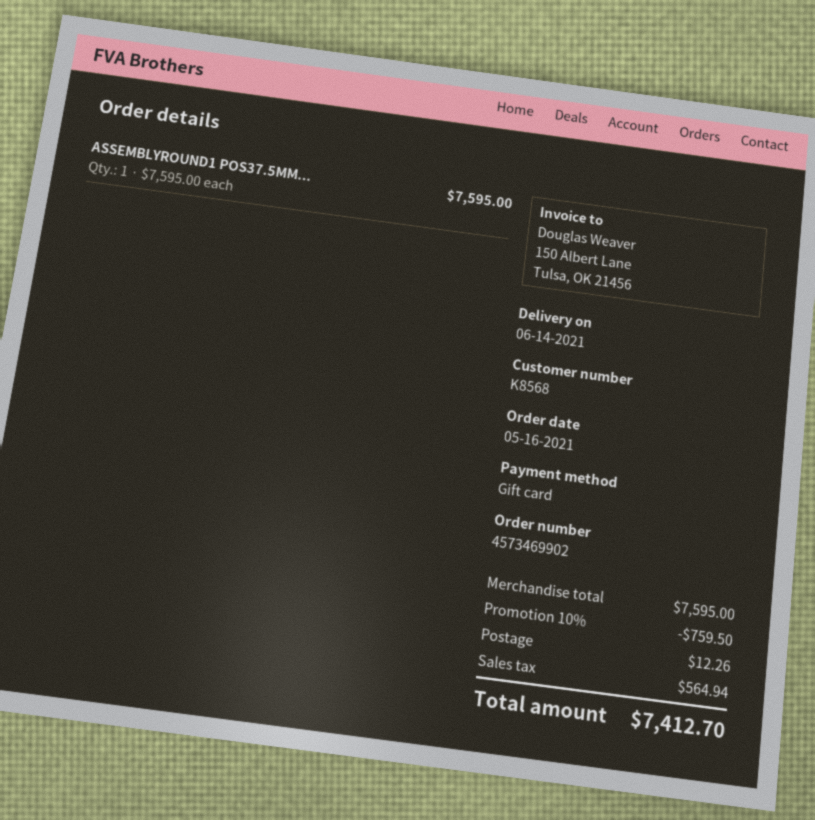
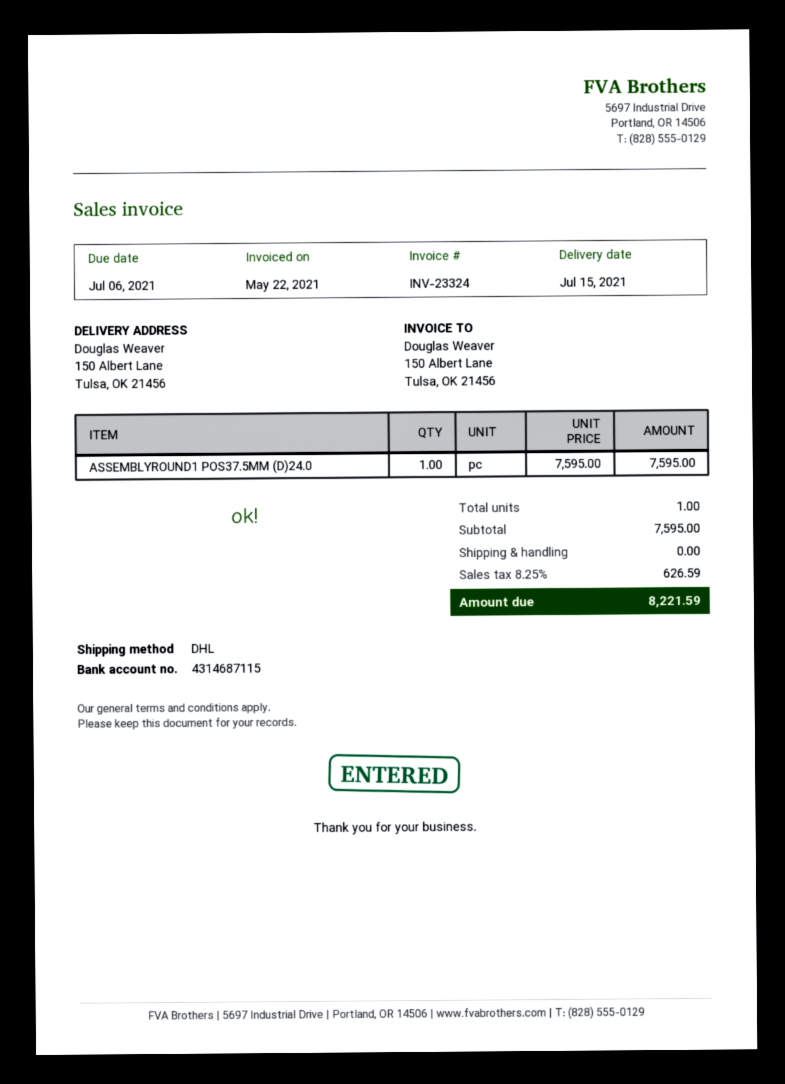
delivery date: 2021-06-14 -> 2021-07-15
discount: 10% = 759.50 -> none
shipping: 12.26 -> 0.00
tax: 564.94 -> 626.59
total: 7412.70 -> 8221.59

